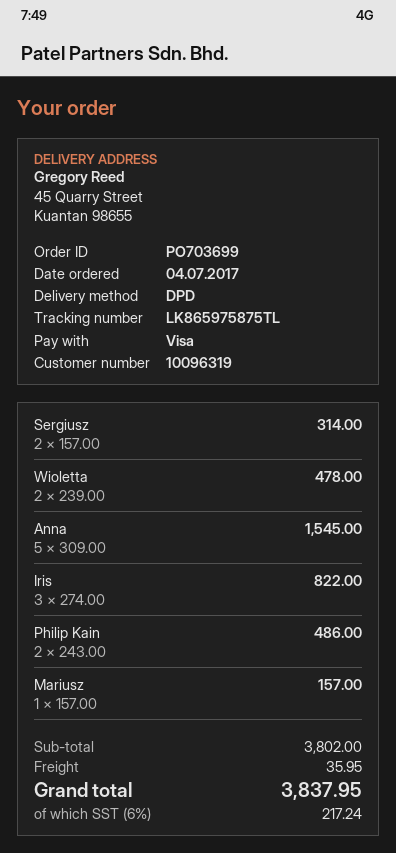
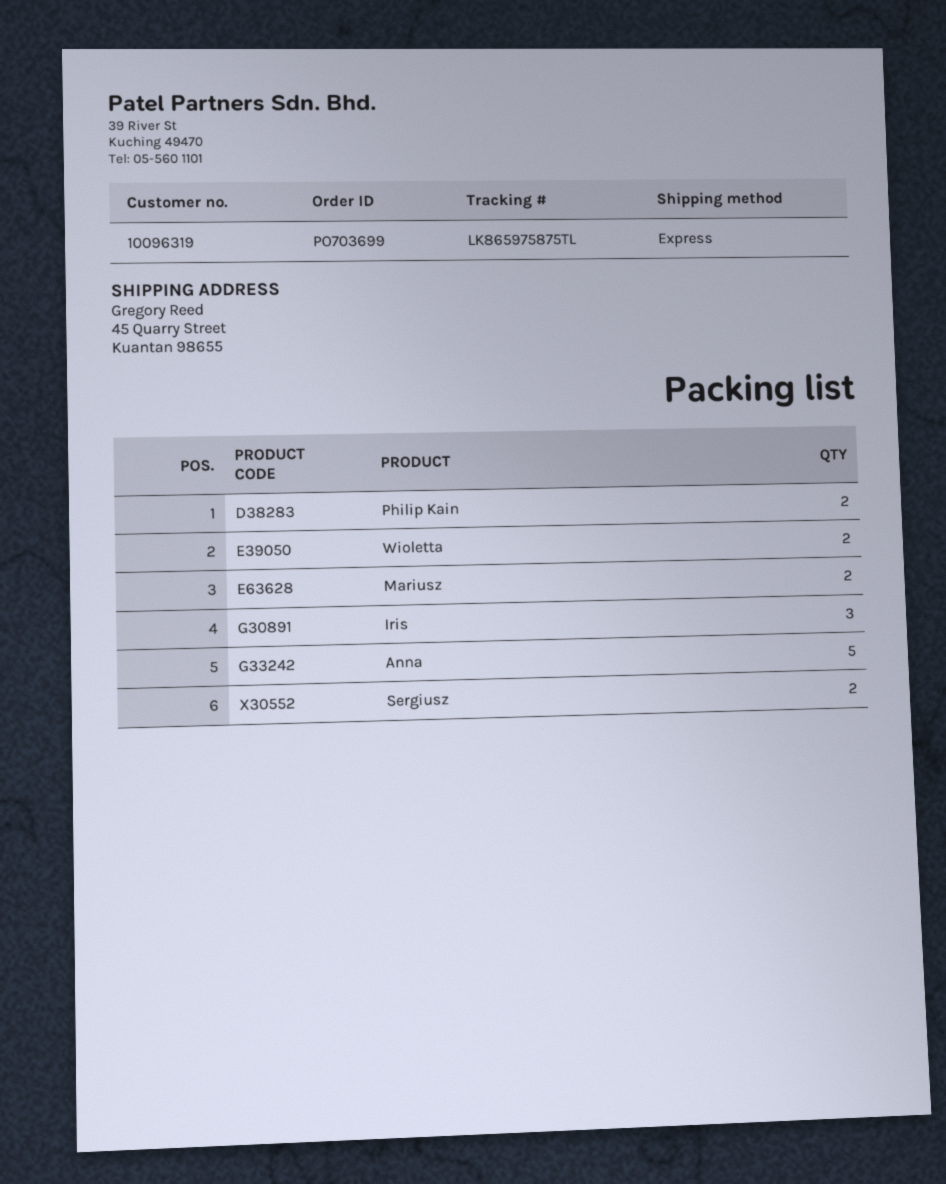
shipping method: DPD -> express
Mariusz: 1 -> 2

